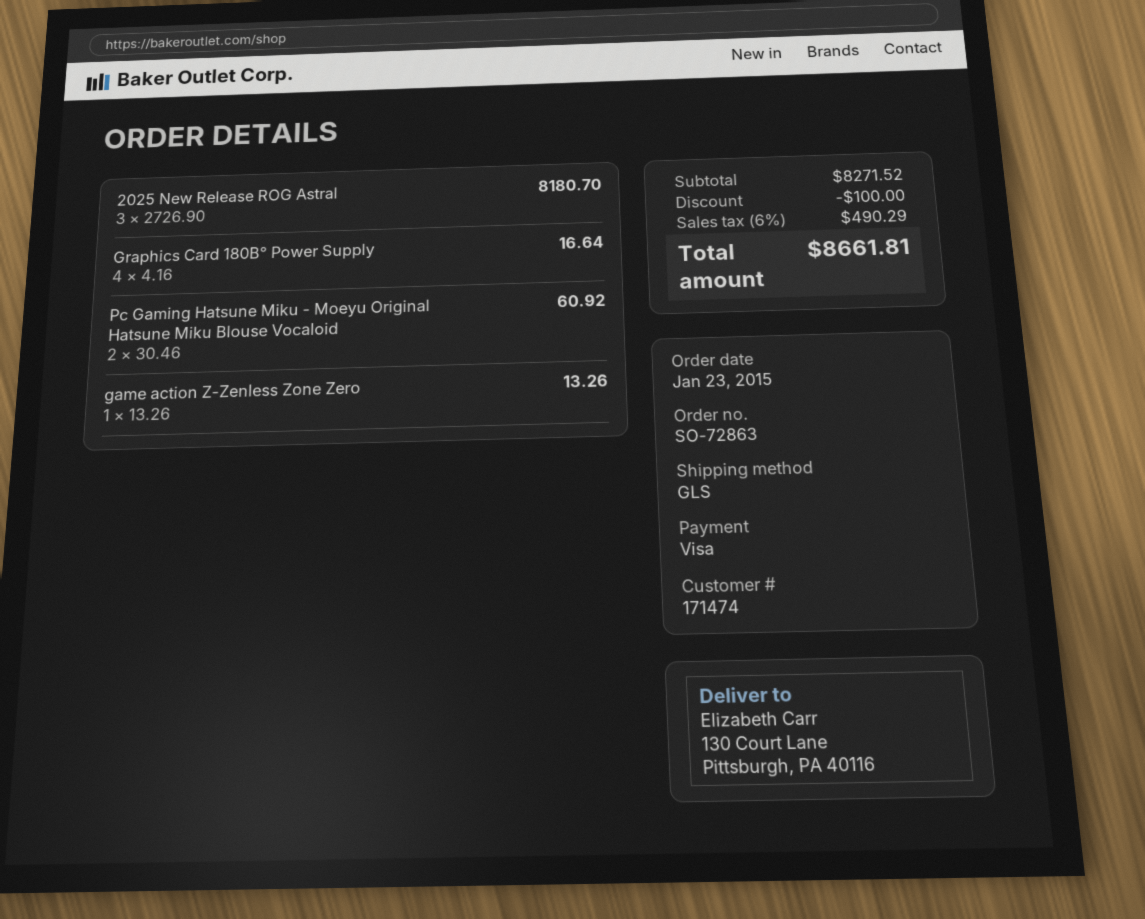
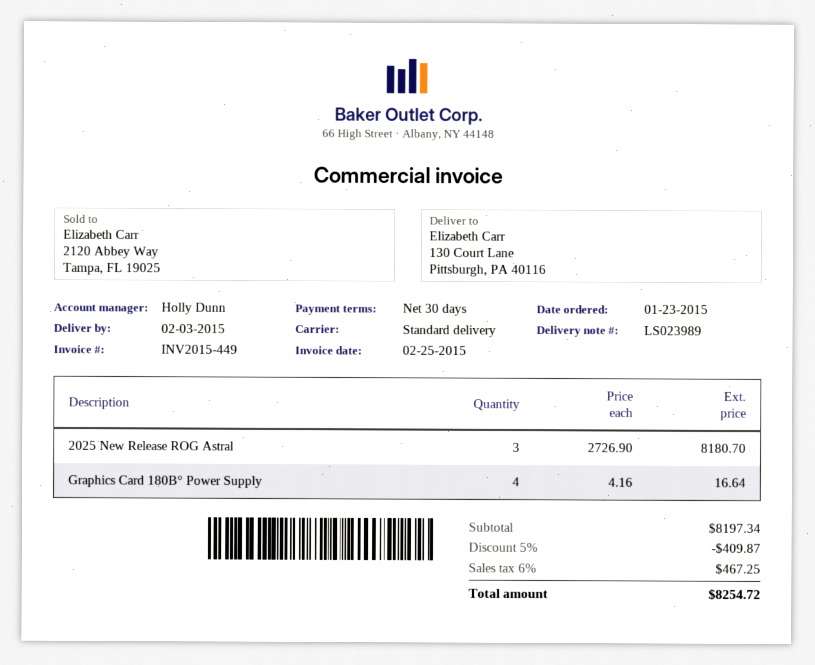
shipping method: GLS -> standard
Pc Gaming Hatsune Miku - Moeyu Original Hatsune Miku Blouse Vocaloid: 2 x 30.46 = 60.92 -> none
game action Z-Zenless Zone Zero: 1 x 13.26 = 13.26 -> none
subtotal: 8271.52 -> 8197.34
discount: 100.00 -> 409.87
tax: 6% = 490.29 -> 6% = 467.25
total: 8661.81 -> 8254.72

